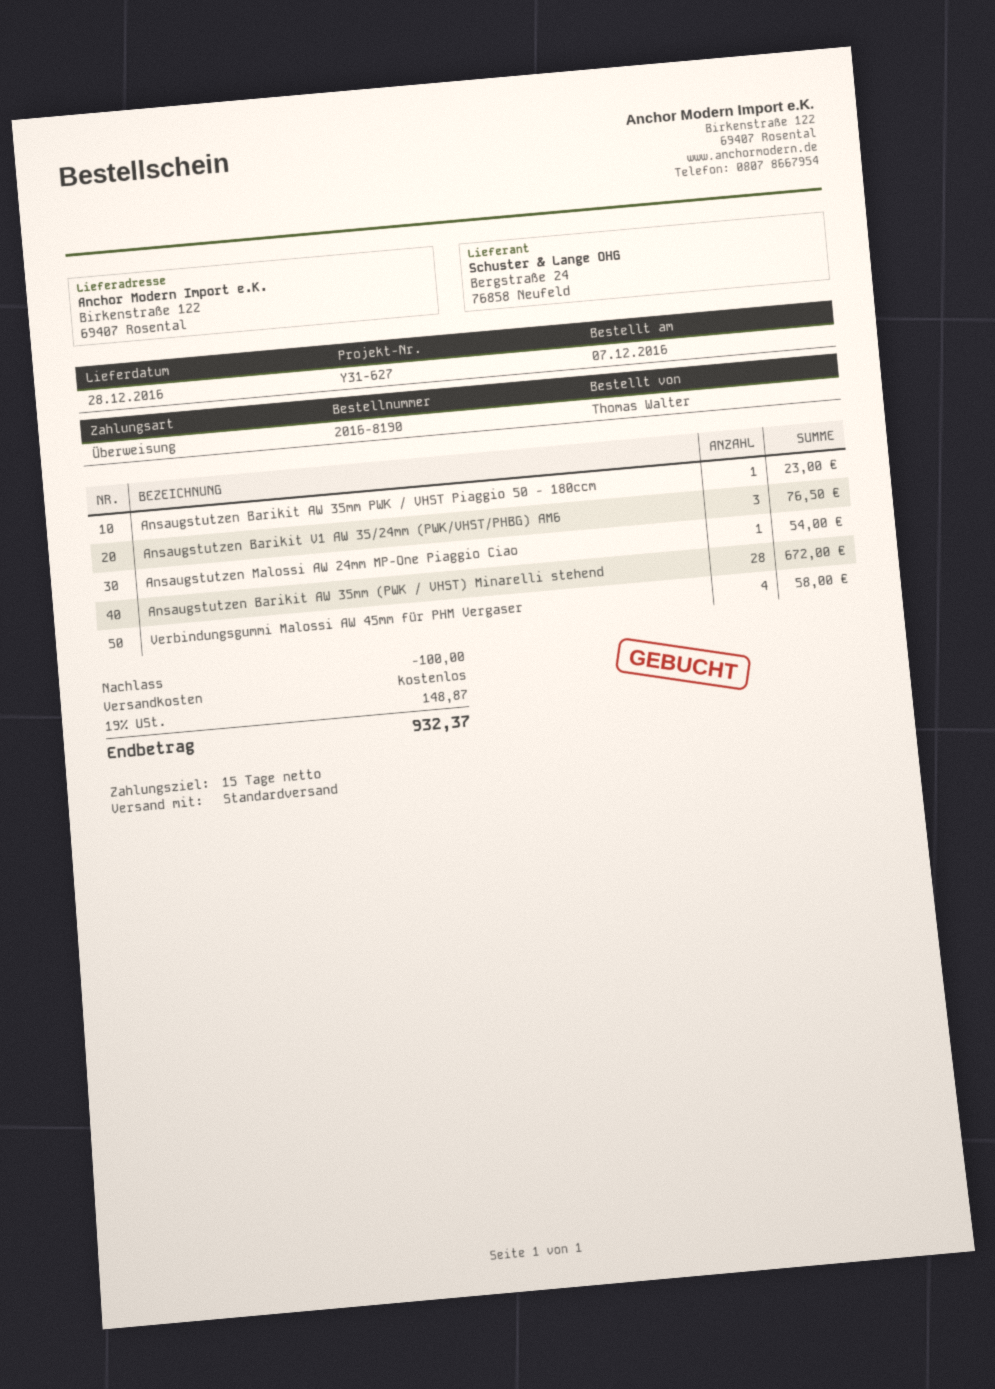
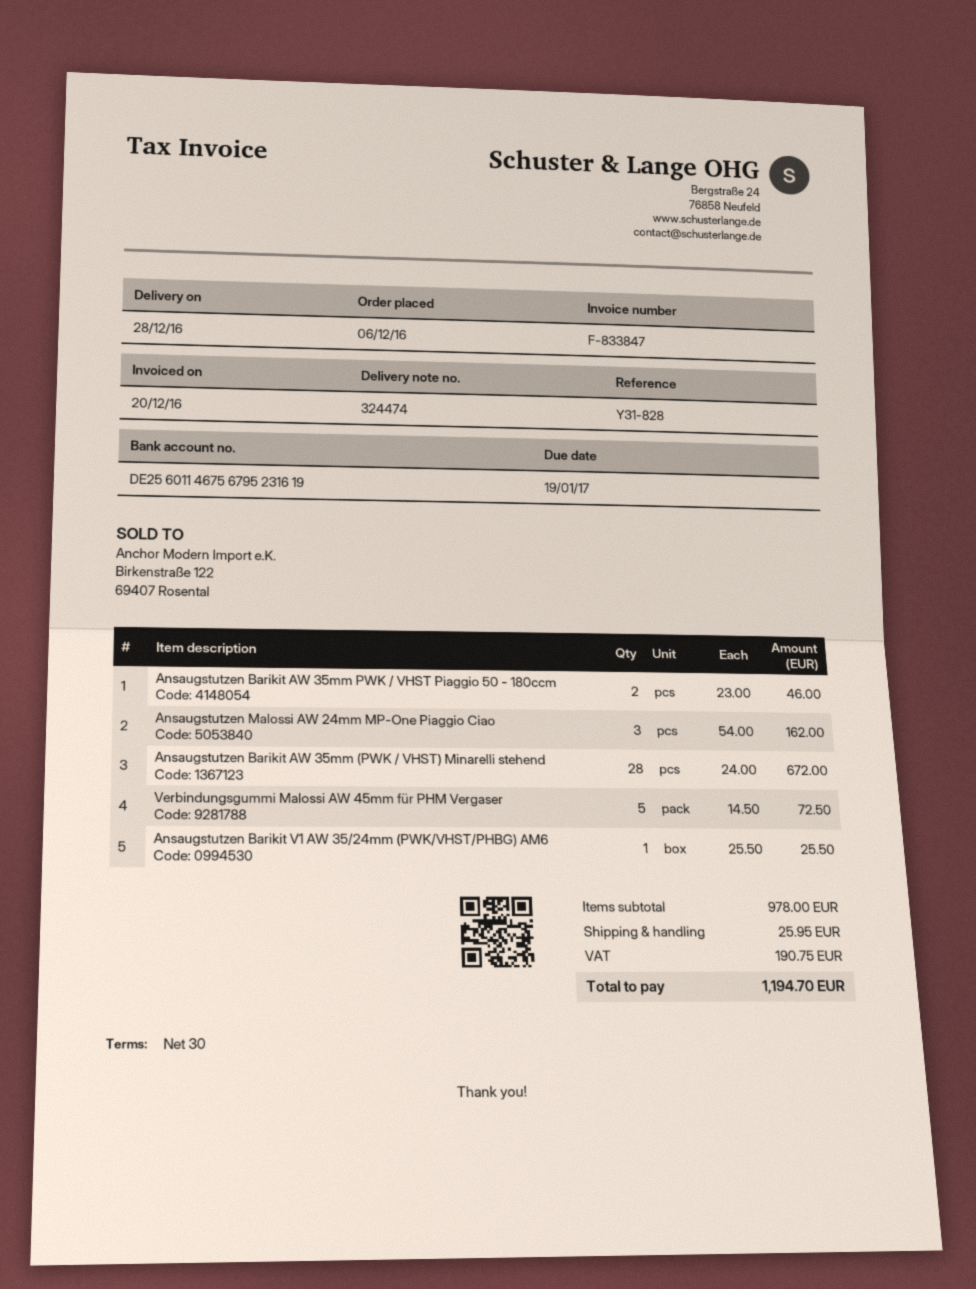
order date: 2016-12-07 -> 2016-12-06
payment terms: 15 days -> 30 days
reference: Y31-627 -> Y31-828
Ansaugstutzen Barikit AW 35mm PWK / VHST Piaggio 50 - 180ccm: 1 for 23.00 -> 2 for 46.00
Ansaugstutzen Barikit V1 AW 35/24mm (PWK/VHST/PHBG) AM6: 3 for 76.50 -> 1 for 25.50
Ansaugstutzen Malossi AW 24mm MP-One Piaggio Ciao: 1 for 54.00 -> 3 for 162.00
Verbindungsgummi Malossi AW 45mm für PHM Vergaser: 4 for 58.00 -> 5 for 72.50
discount: 100.00 -> none
shipping: 0.00 -> 25.95
tax: 148.87 -> 190.75
total: 932.37 -> 1194.70

